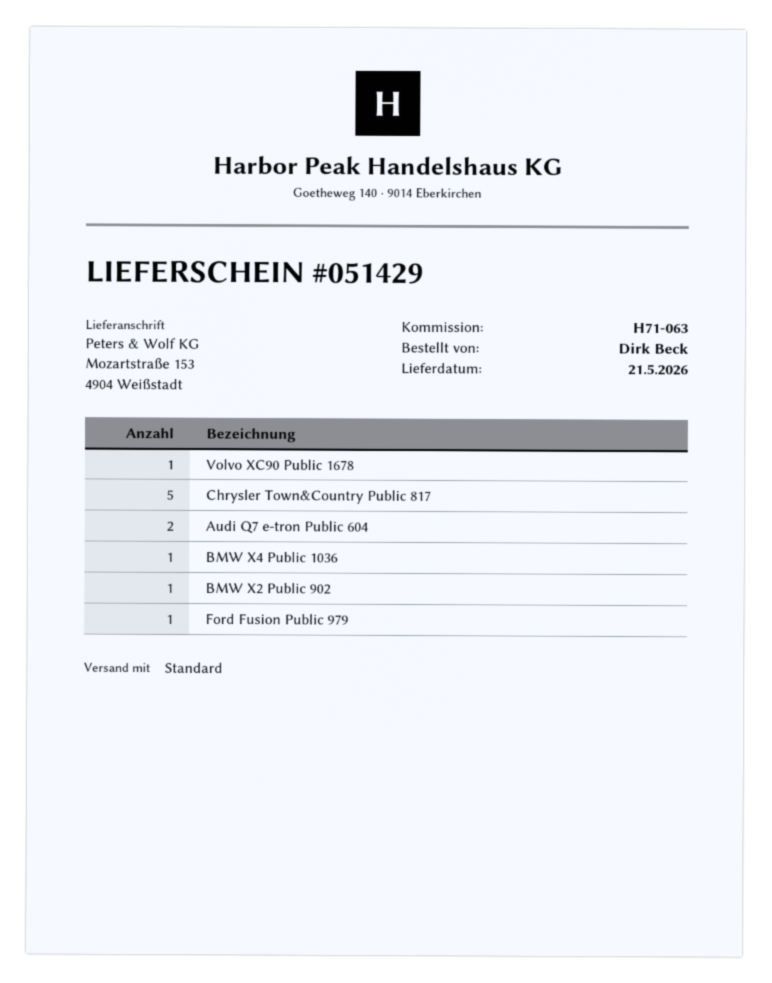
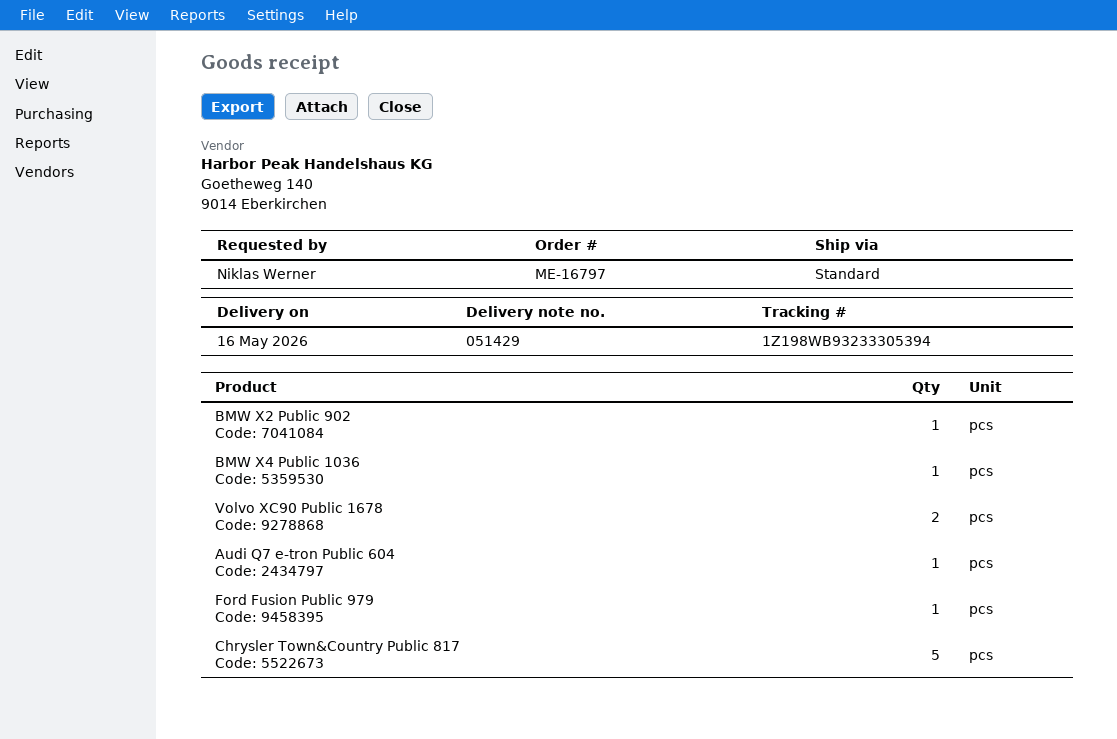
delivery date: 2026-05-21 -> 2026-05-16
ordered by: Dirk Beck -> Niklas Werner
Volvo XC90 Public 1678: 1 -> 2
Audi Q7 e-tron Public 604: 2 -> 1

